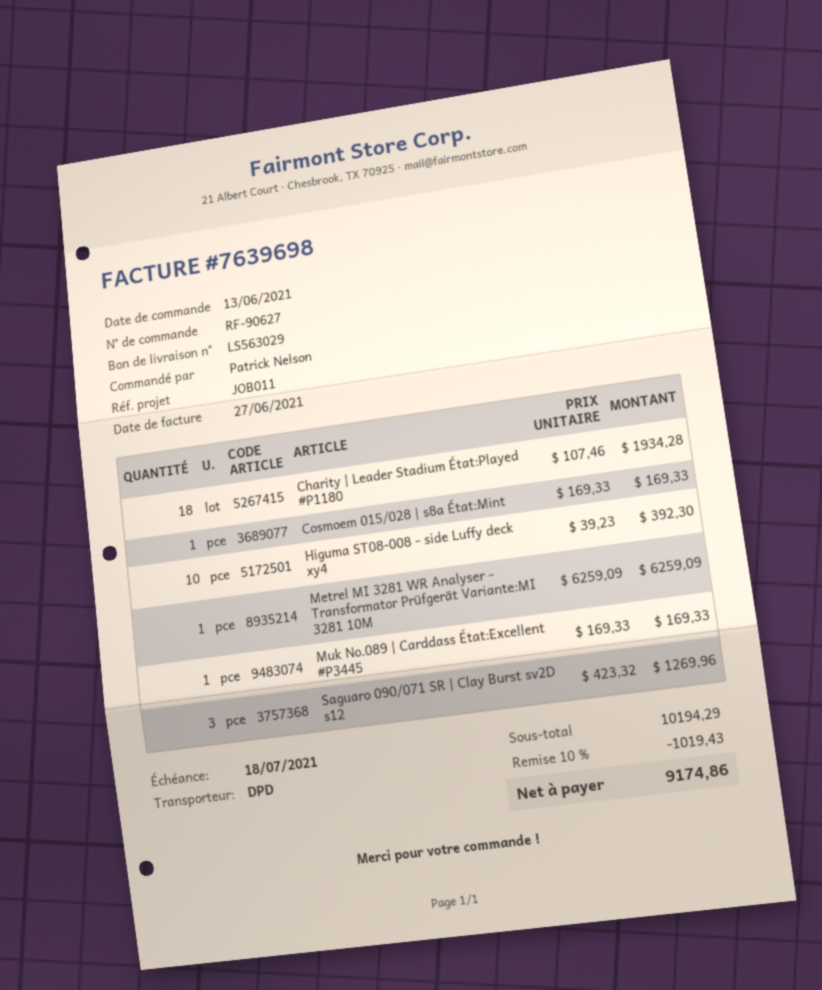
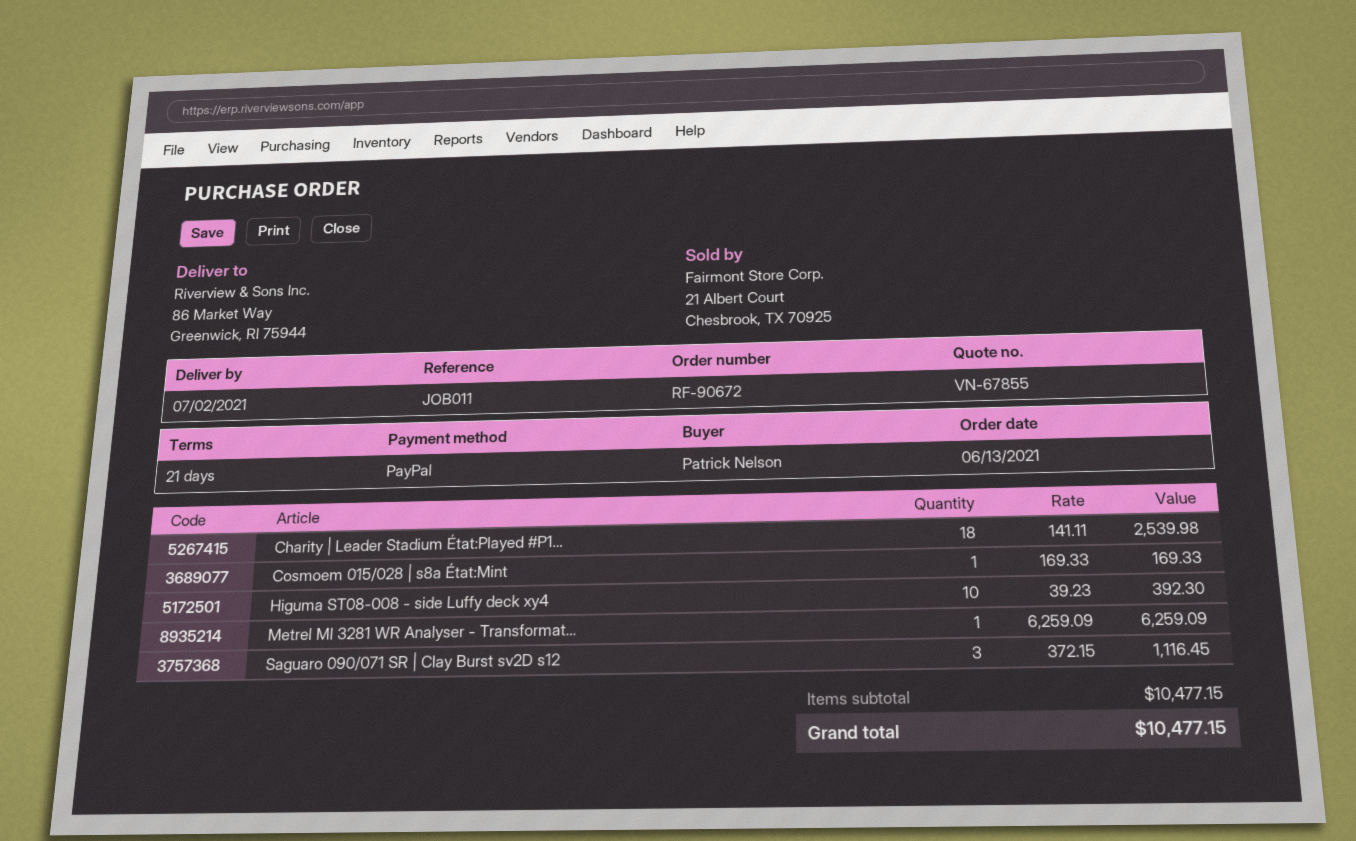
order number: RF-90627 -> RF-90672
Charity | Leader Stadium État:Played #P1180: 18 x 107.46 = 1934.28 -> 18 x 141.11 = 2539.98
Muk No.089 | Carddass État:Excellent #P3445: 1 x 169.33 = 169.33 -> none
Saguaro 090/071 SR | Clay Burst sv2D s12: 3 x 423.32 = 1269.96 -> 3 x 372.15 = 1116.45
subtotal: 10194.29 -> 10477.15
discount: 10% = 1019.43 -> none
total: 9174.86 -> 10477.15

